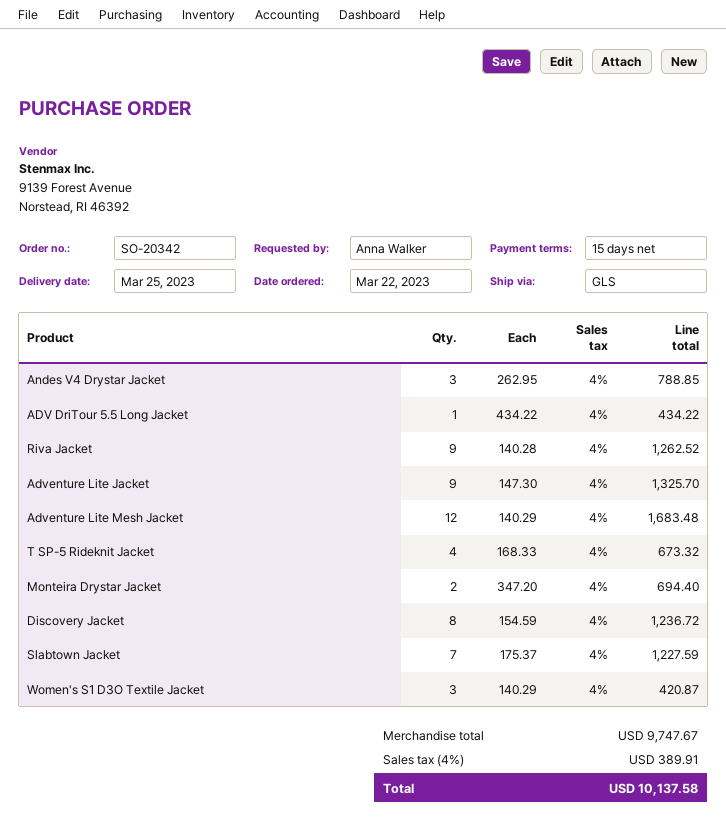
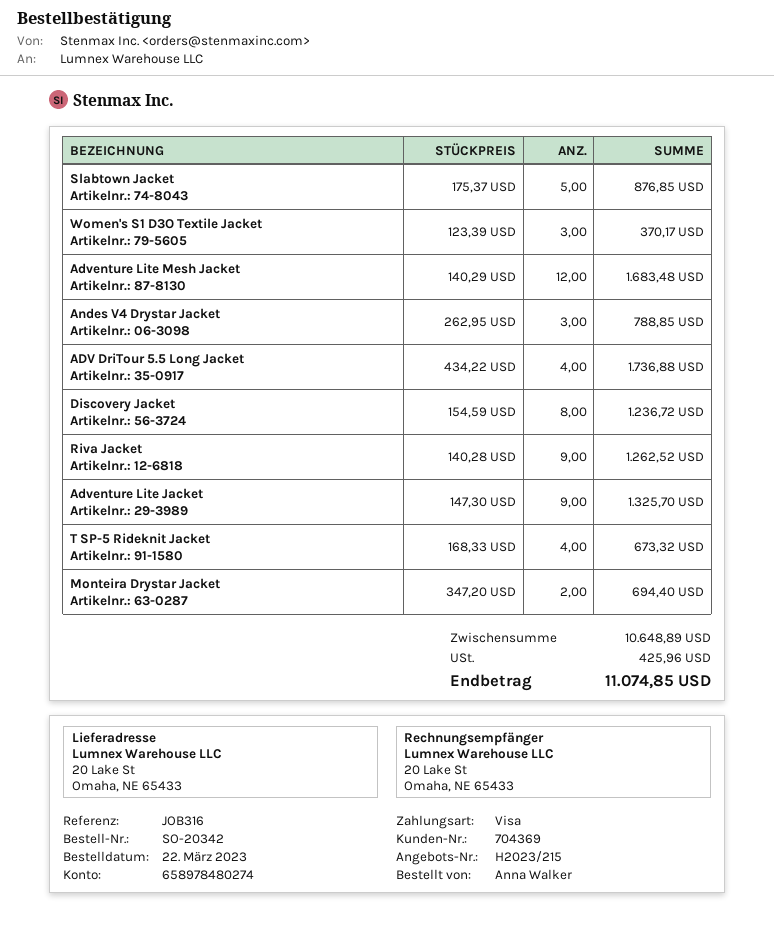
ADV DriTour 5.5 Long Jacket: 1 x 434.22 = 434.22 -> 4 x 434.22 = 1736.88
Slabtown Jacket: 7 x 175.37 = 1227.59 -> 5 x 175.37 = 876.85
Women's S1 D3O Textile Jacket: 3 x 140.29 = 420.87 -> 3 x 123.39 = 370.17
subtotal: 9747.67 -> 10648.89
tax: 389.91 -> 425.96
total: 10137.58 -> 11074.85

